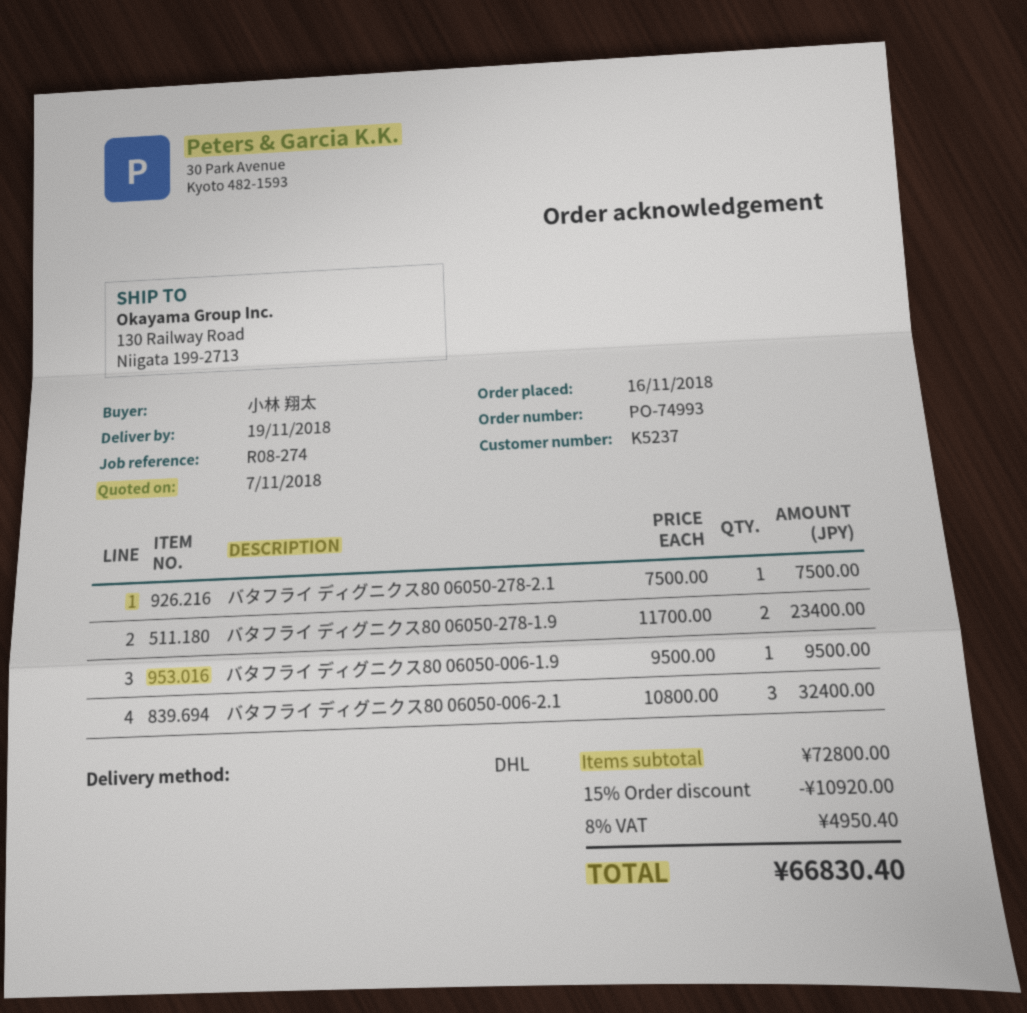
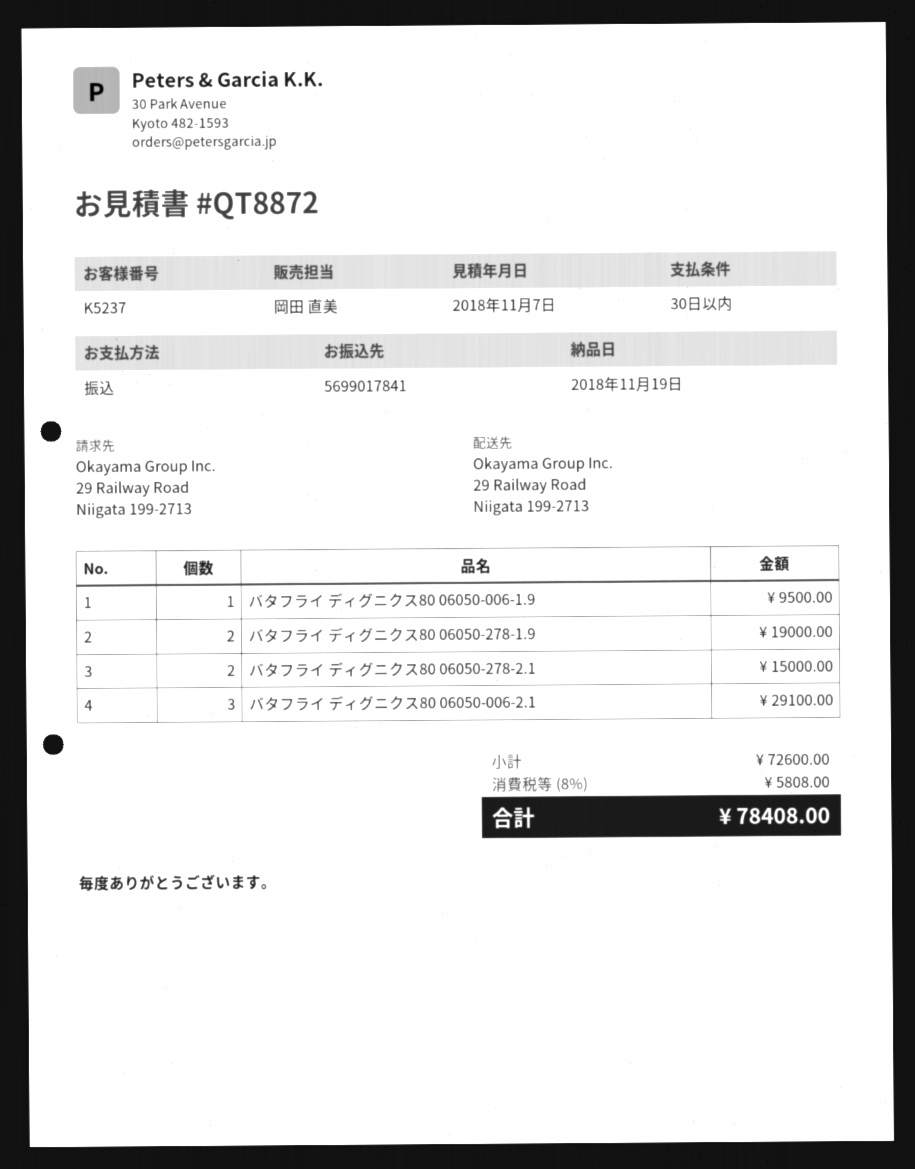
ship to: 130 Railway Road, Niigata 199-2713 -> 29 Railway Road, Niigata 199-2713
バタフライ ディグニクス80 06050-278-2.1: 1 for 7500.00 -> 2 for 15000.00
バタフライ ディグニクス80 06050-278-1.9: 2 for 23400.00 -> 2 for 19000.00
バタフライ ディグニクス80 06050-006-2.1: 3 for 32400.00 -> 3 for 29100.00
subtotal: 72800.00 -> 72600.00
discount: 15% = 10920.00 -> none
tax: 8% = 4950.40 -> 8% = 5808.00
total: 66830.40 -> 78408.00

